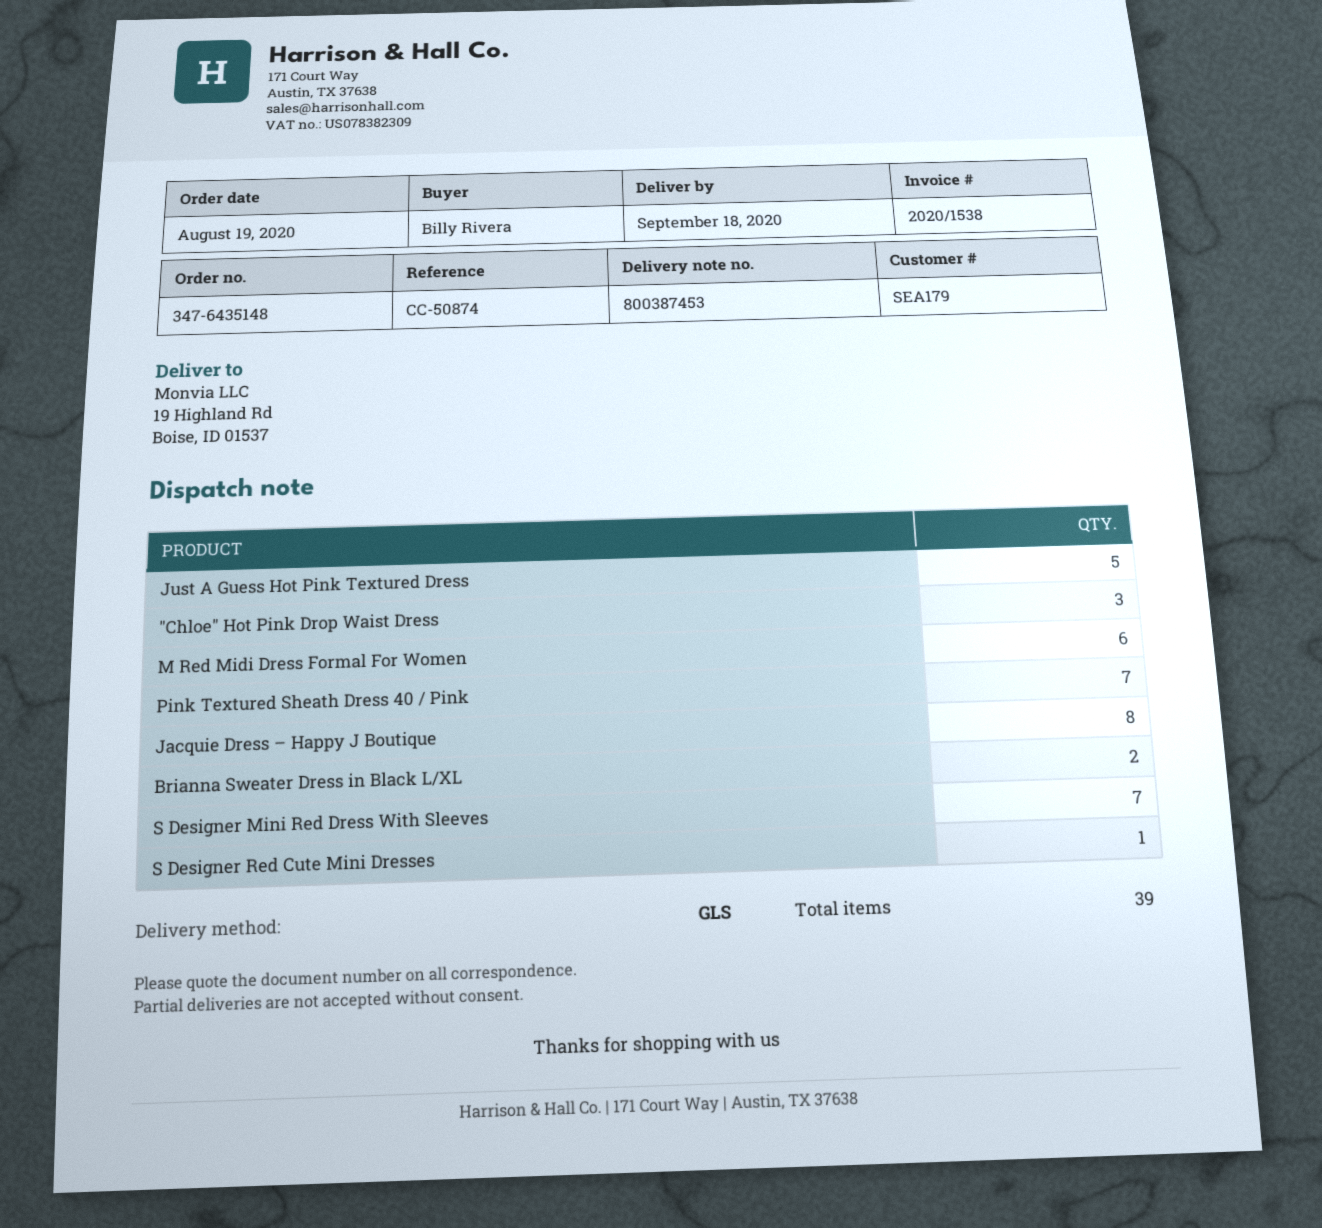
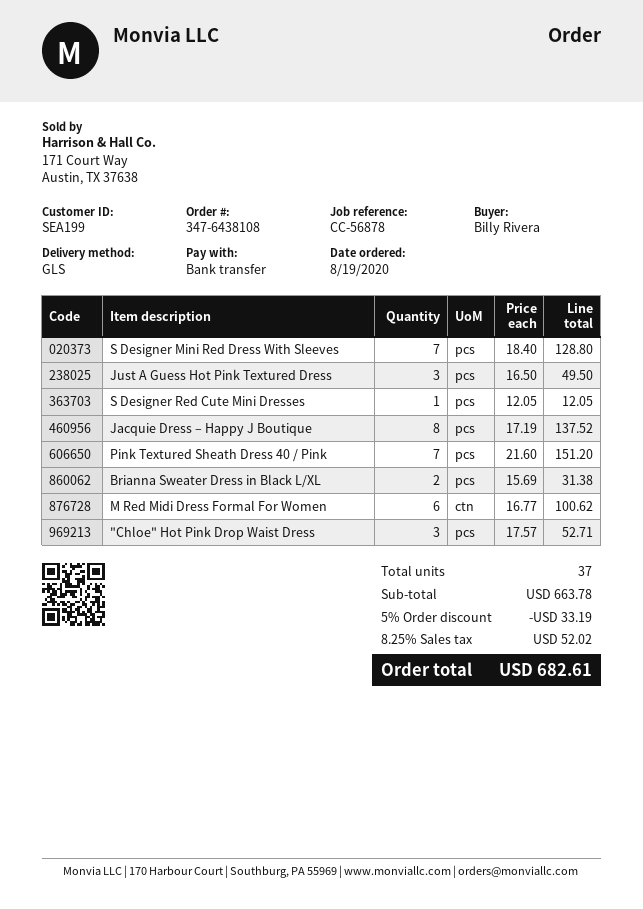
order number: 347-6435148 -> 347-6438108
customer number: SEA179 -> SEA199
reference: CC-50874 -> CC-56878
Just A Guess Hot Pink Textured Dress: 5 -> 3
total quantity: 39 -> 37

